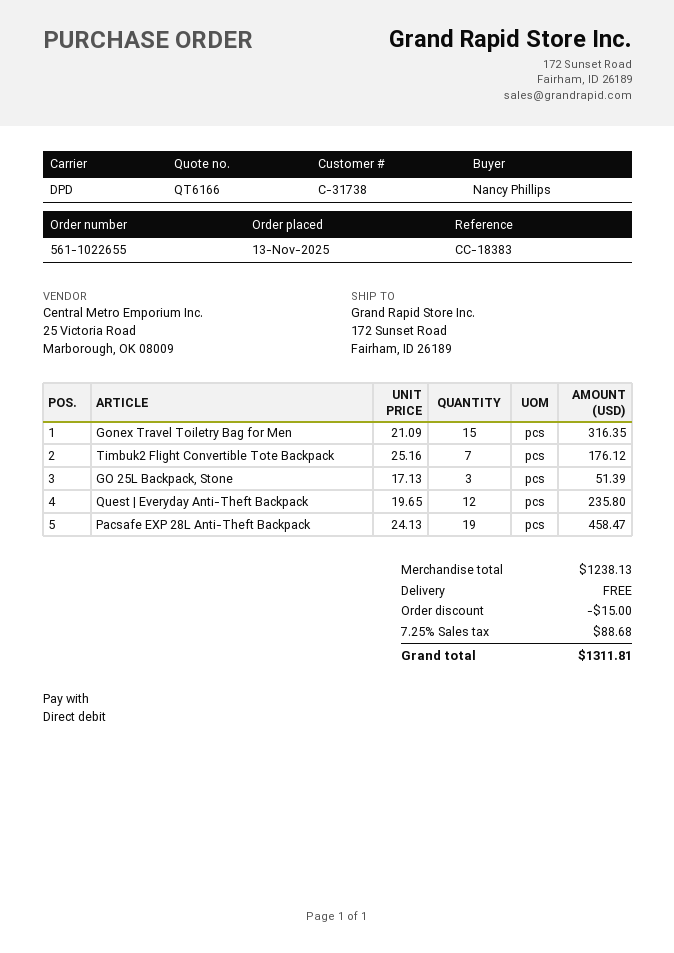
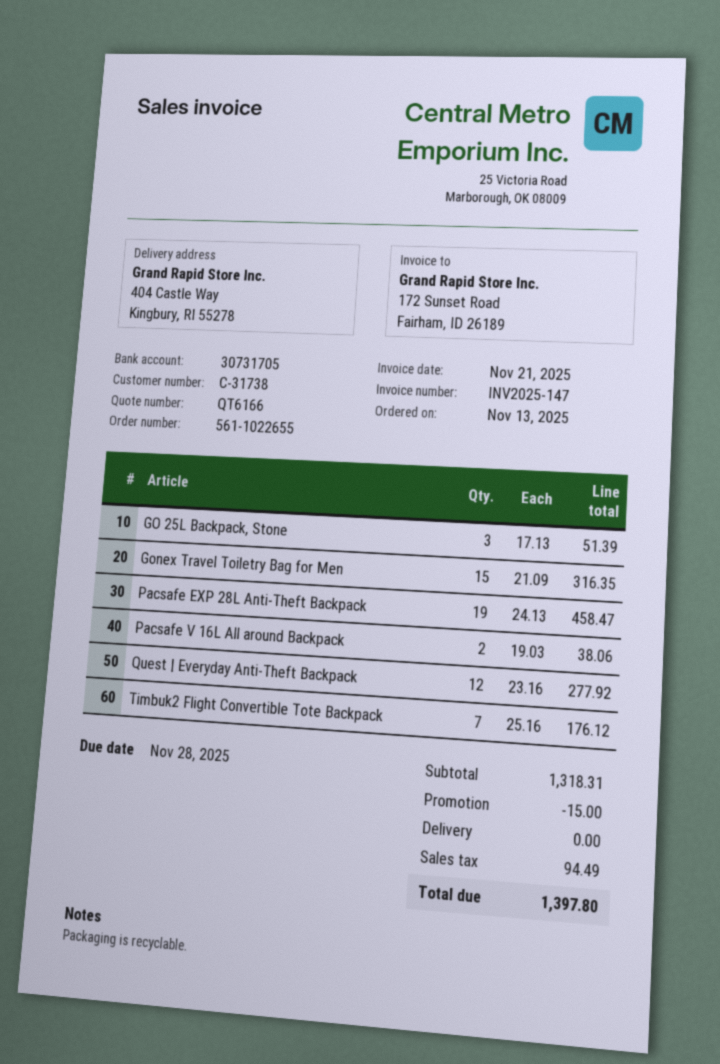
ship to: 172 Sunset Road, Fairham, ID 26189 -> 404 Castle Way, Kingbury, RI 55278
Quest | Everyday Anti-Theft Backpack: 12 x 19.65 = 235.80 -> 12 x 23.16 = 277.92
Pacsafe V 16L All around Backpack: none -> 2 x 19.03 = 38.06
subtotal: 1238.13 -> 1318.31
tax: 88.68 -> 94.49
total: 1311.81 -> 1397.80

